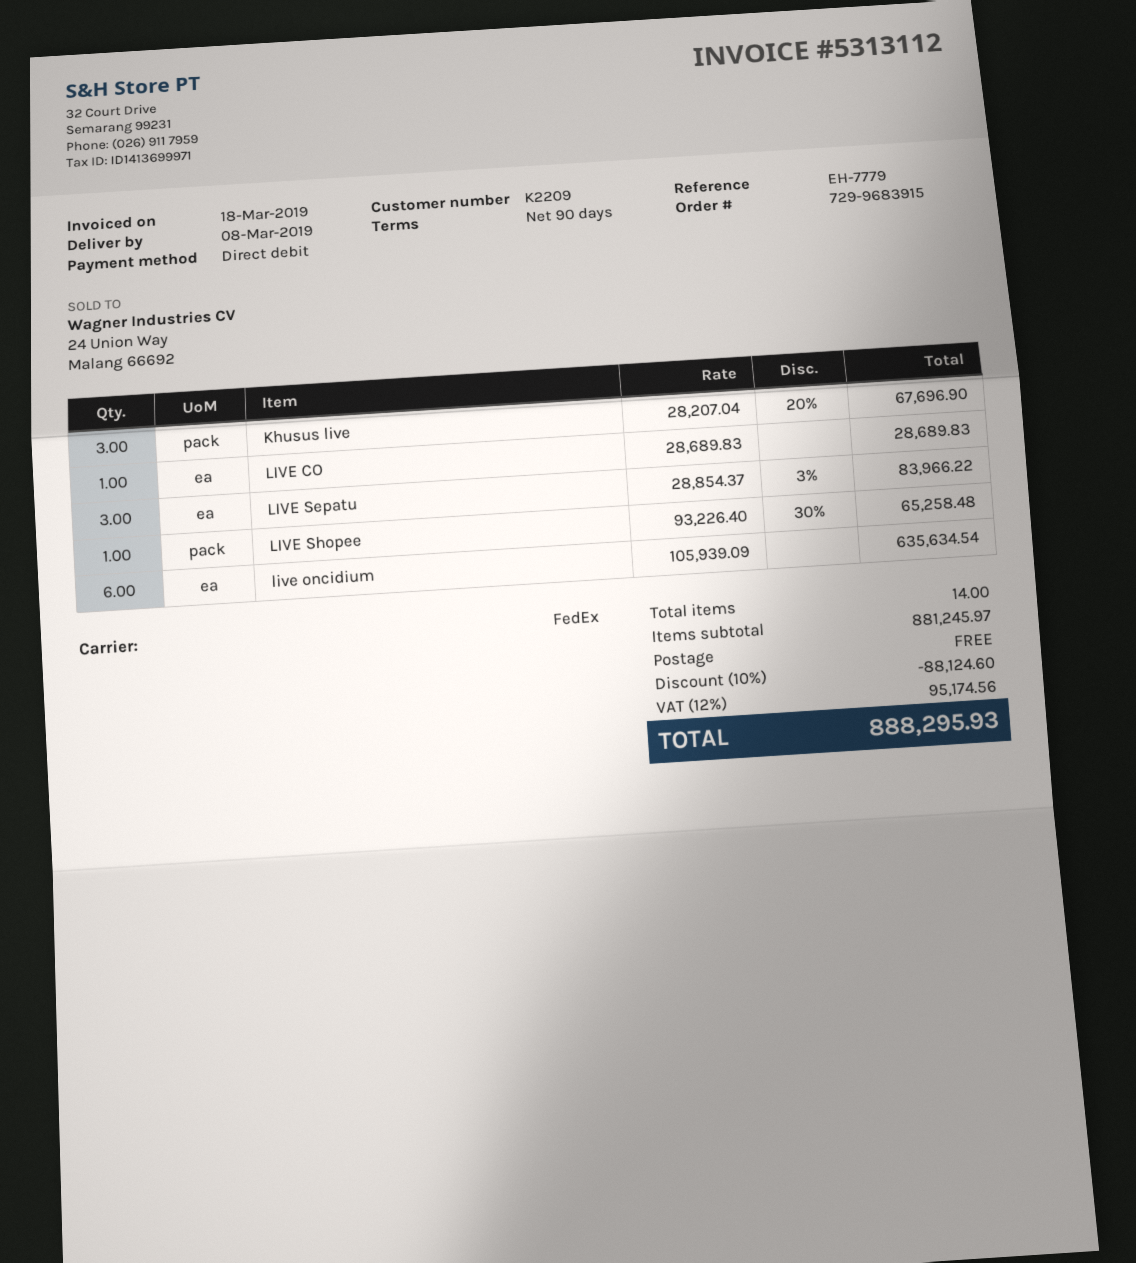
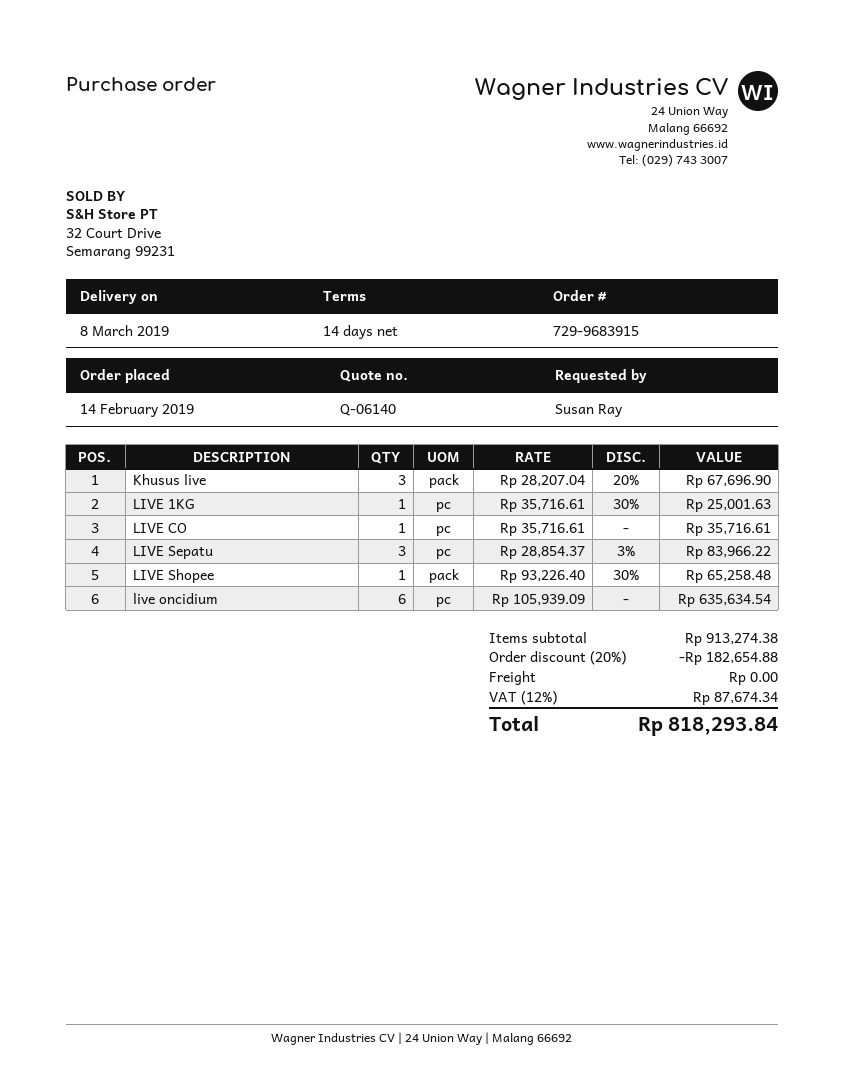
payment terms: 90 days -> 14 days
LIVE CO: 1 x 28689.83 = 28689.83 -> 1 x 35716.61 = 35716.61
LIVE 1KG: none -> 1 x 35716.61 - 30% = 25001.63
subtotal: 881245.97 -> 913274.38
discount: 10% = 88124.60 -> 20% = 182654.88
tax: 12% = 95174.56 -> 12% = 87674.34
total: 888295.93 -> 818293.84

